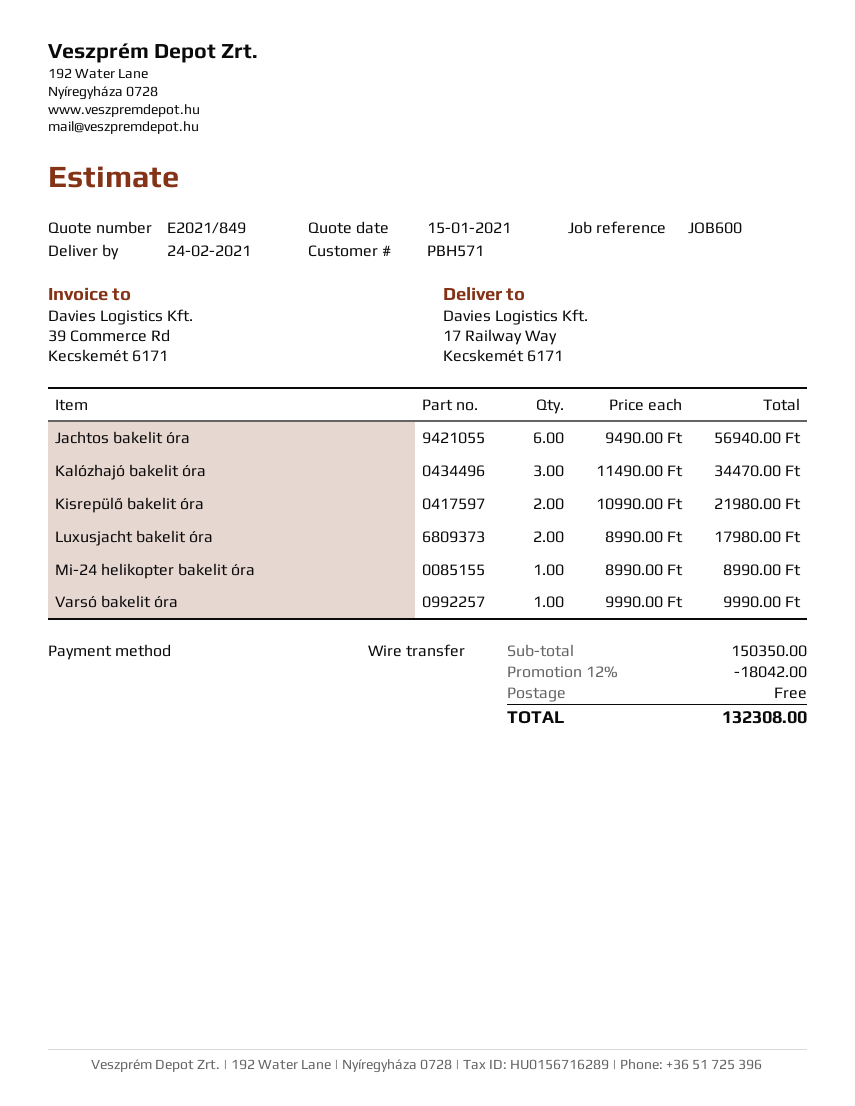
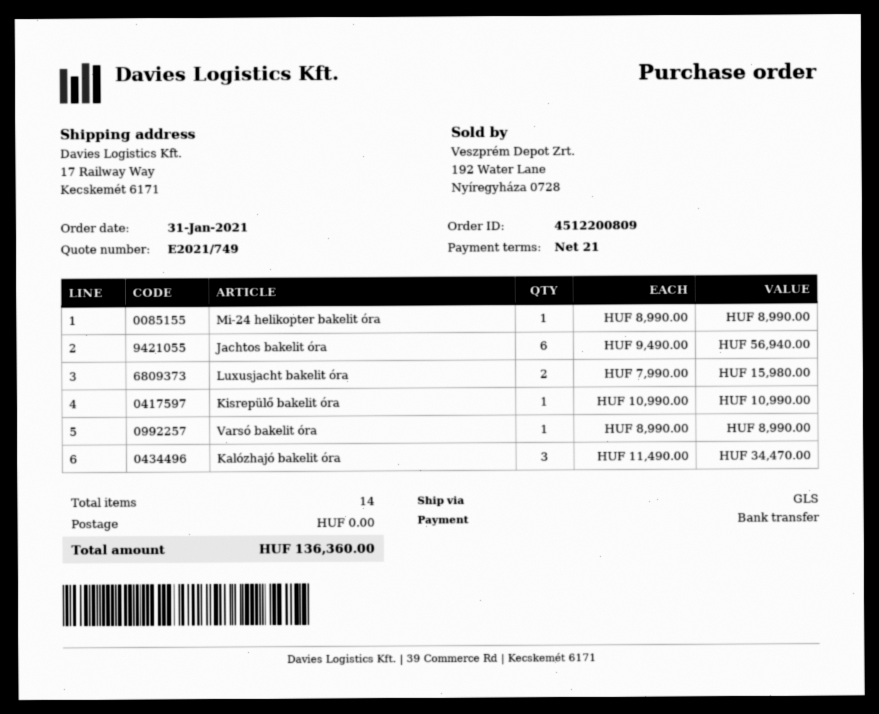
quote number: E2021/849 -> E2021/749
Kisrepülő bakelit óra: 2 x 10990.00 = 21980.00 -> 1 x 10990.00 = 10990.00
Luxusjacht bakelit óra: 2 x 8990.00 = 17980.00 -> 2 x 7990.00 = 15980.00
Varsó bakelit óra: 1 x 9990.00 = 9990.00 -> 1 x 8990.00 = 8990.00
discount: 12% = 18042.00 -> none
total: 132308.00 -> 136360.00

